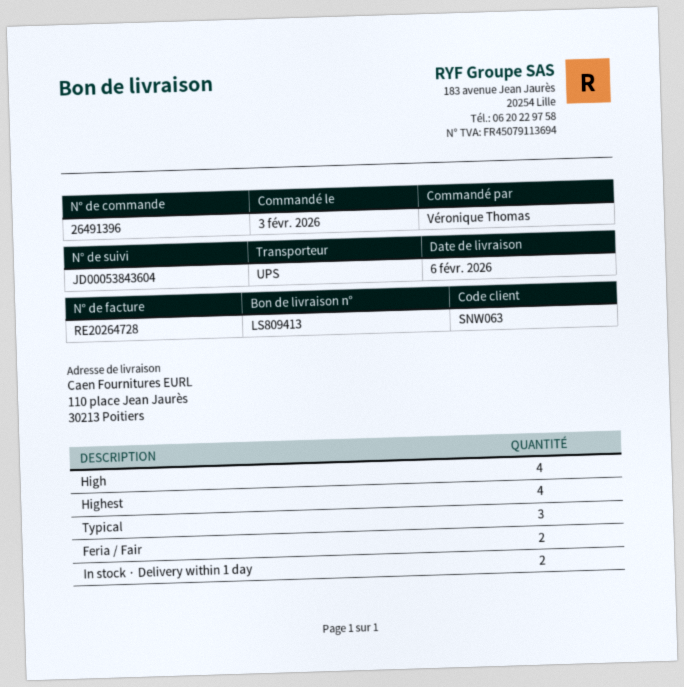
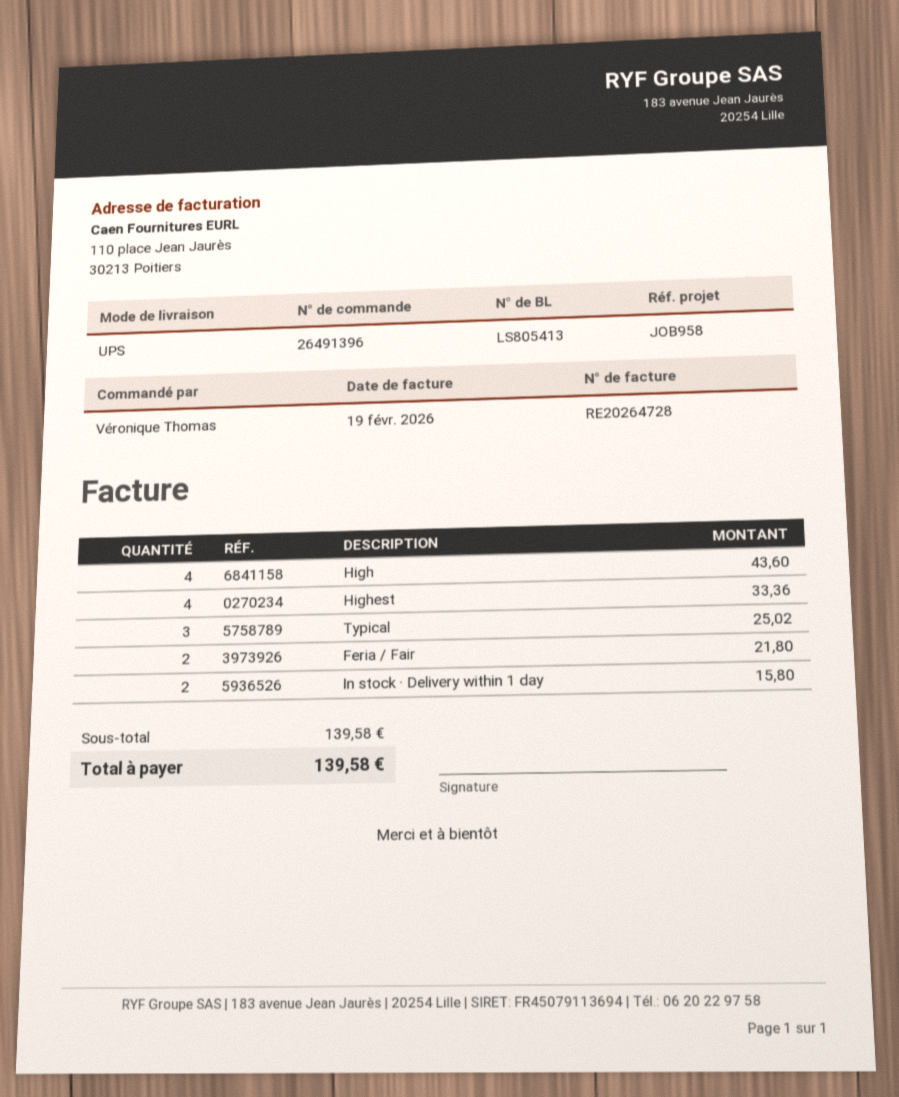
delivery note number: LS809413 -> LS805413

